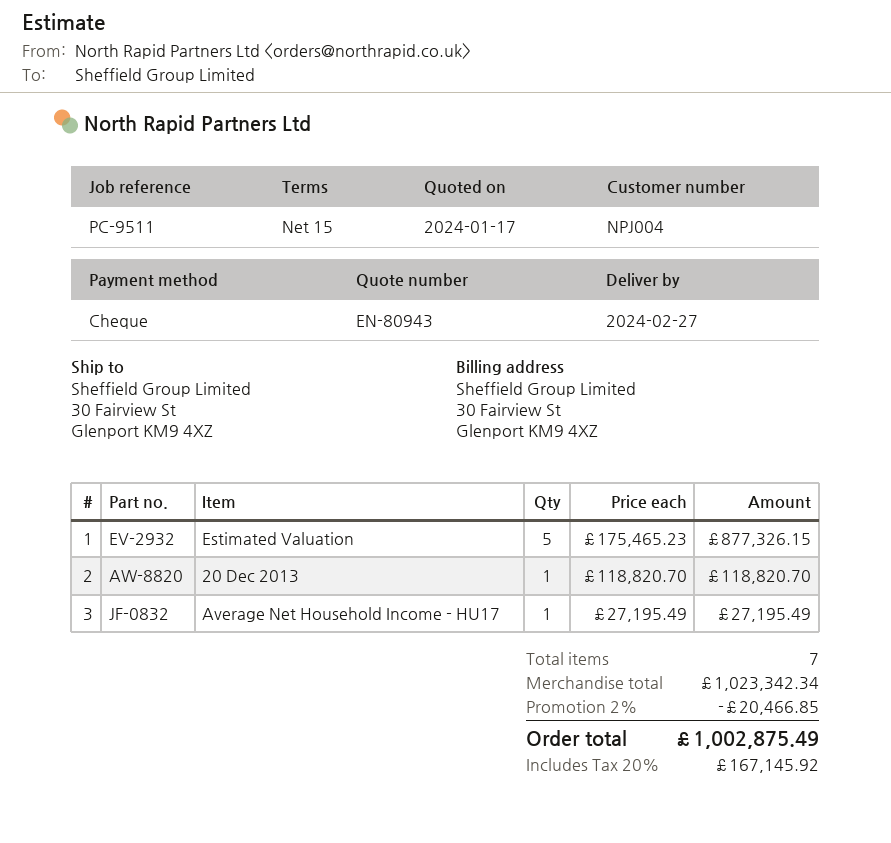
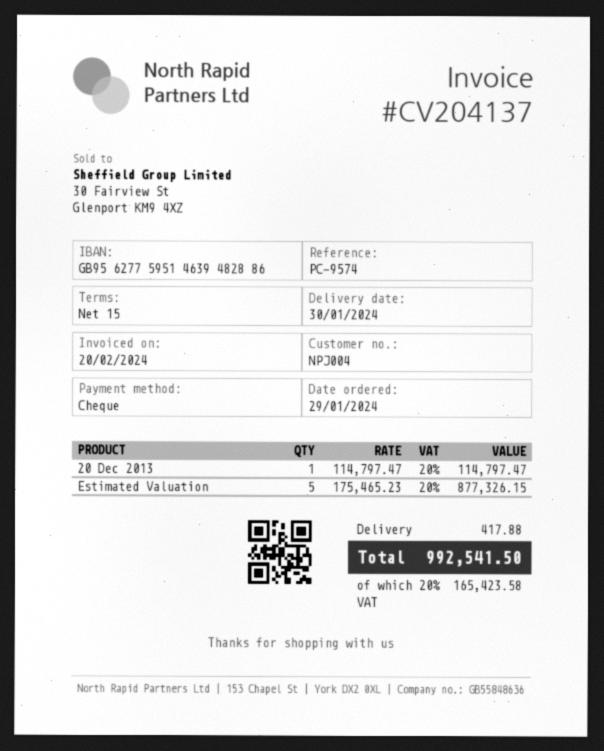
delivery date: 2024-02-27 -> 2024-01-30
reference: PC-9511 -> PC-9574
20 Dec 2013: 1 x 118820.70 = 118820.70 -> 1 x 114797.47 = 114797.47
Average Net Household Income - HU17: 1 x 27195.49 = 27195.49 -> none
discount: 2% = 20466.85 -> none
shipping: none -> 417.88
tax: 20% = 167145.92 -> 20% = 165423.58
total: 1002875.49 -> 992541.50

